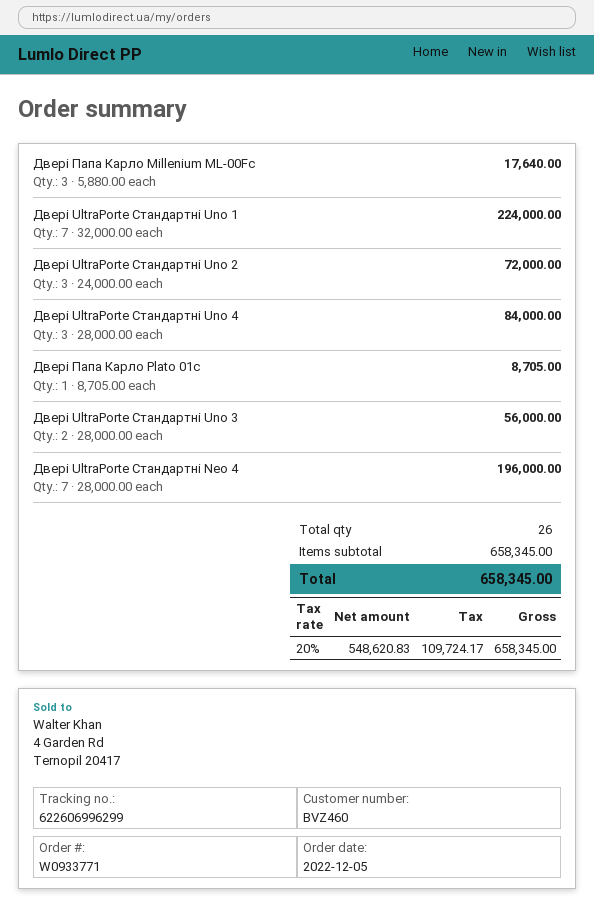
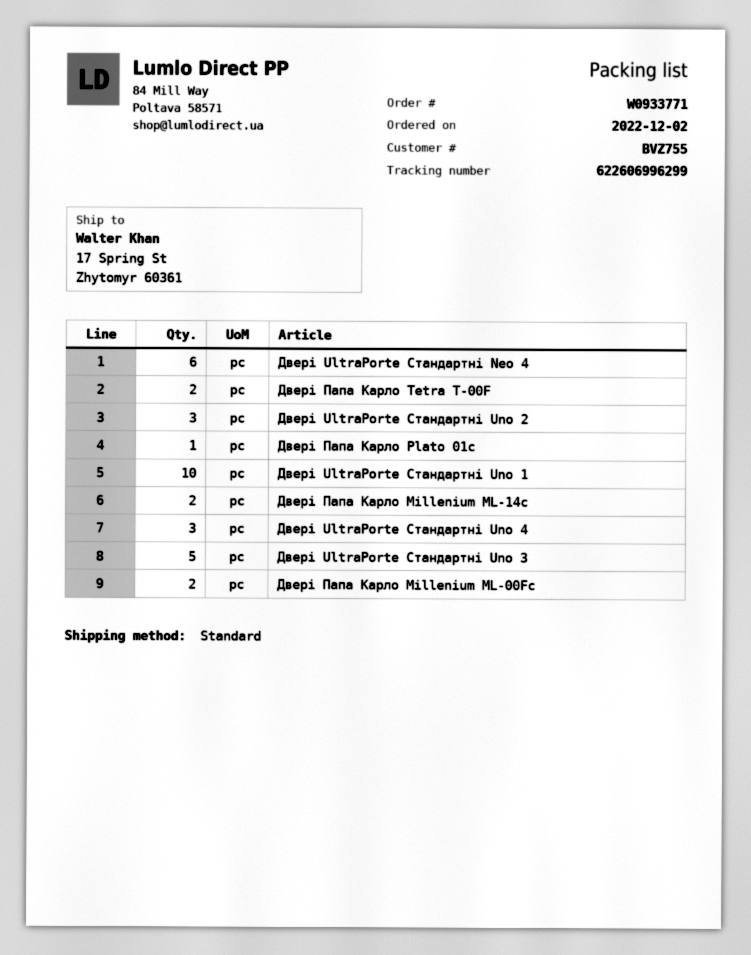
order date: 2022-12-05 -> 2022-12-02
customer number: BVZ460 -> BVZ755
Двері Папа Карло Millenium ML-00Fc: 3 -> 2
Двері UltraPorte Стандартні Uno 1: 7 -> 10
Двері UltraPorte Стандартні Uno 3: 2 -> 5
Двері UltraPorte Стандартні Neo 4: 7 -> 6
Двері Папа Карло Tetra T-00F: none -> 2
Двері Папа Карло Millenium ML-14c: none -> 2

